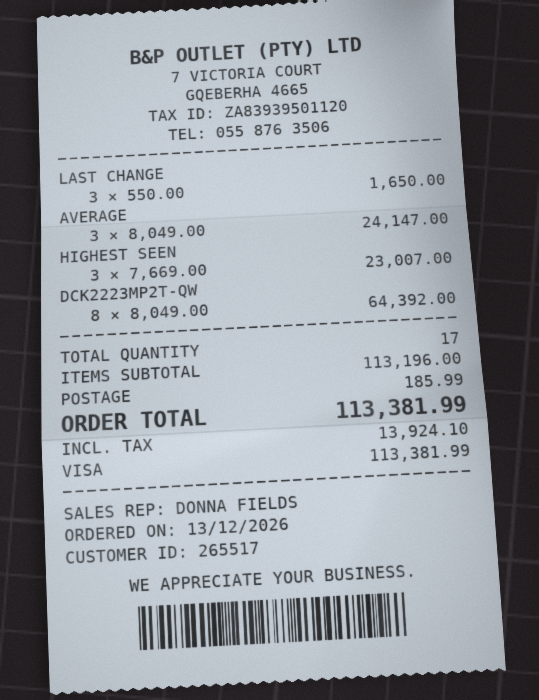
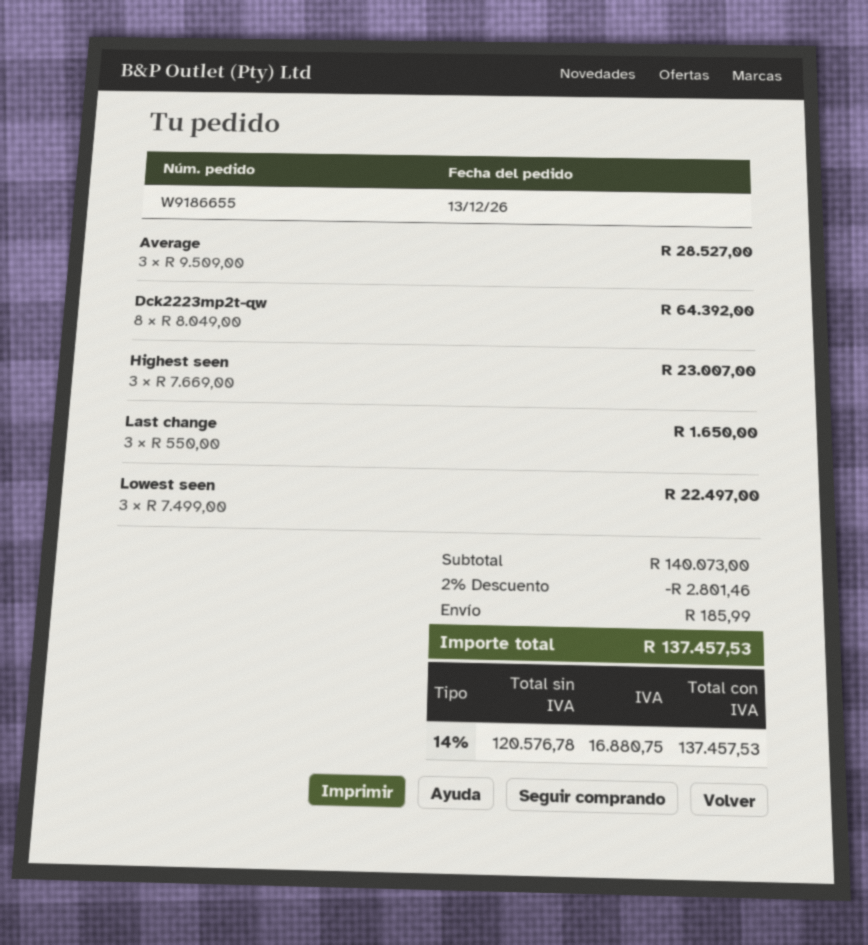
AVERAGE: 3 x 8049.00 = 24147.00 -> 3 x 9509.00 = 28527.00
Lowest seen: none -> 3 x 7499.00 = 22497.00
subtotal: 113196.00 -> 140073.00
discount: none -> 2% = 2801.46
tax: 13924.10 -> 16880.75
total: 113381.99 -> 137457.53

